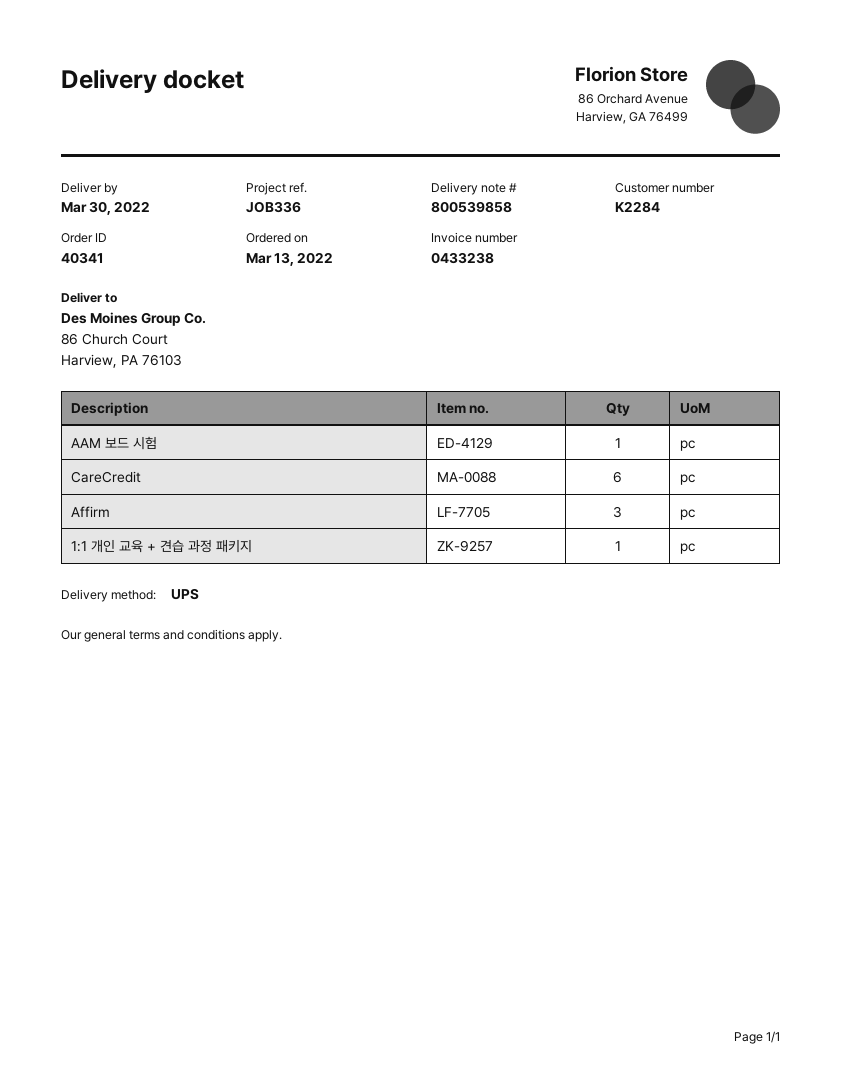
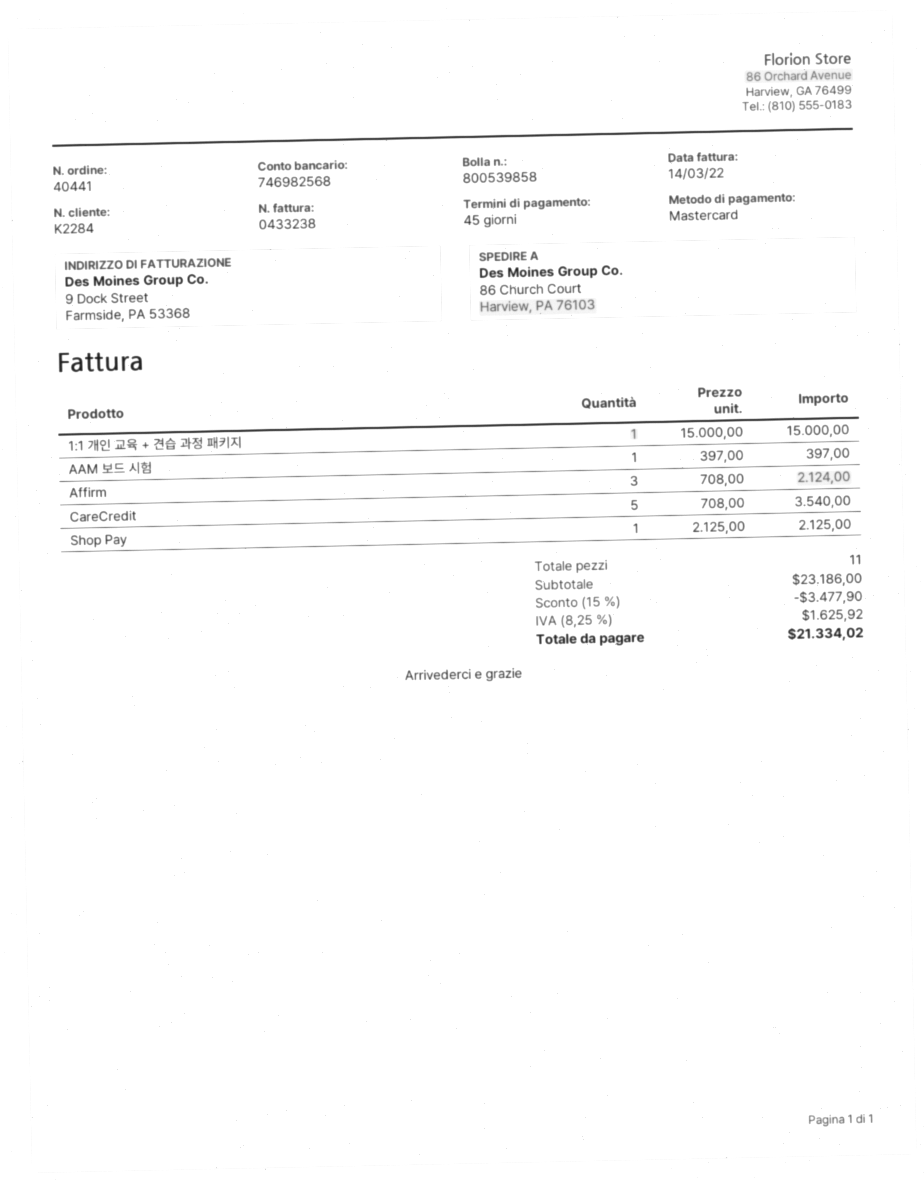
order number: 40341 -> 40441
CareCredit: 6 -> 5
Shop Pay: none -> 1

